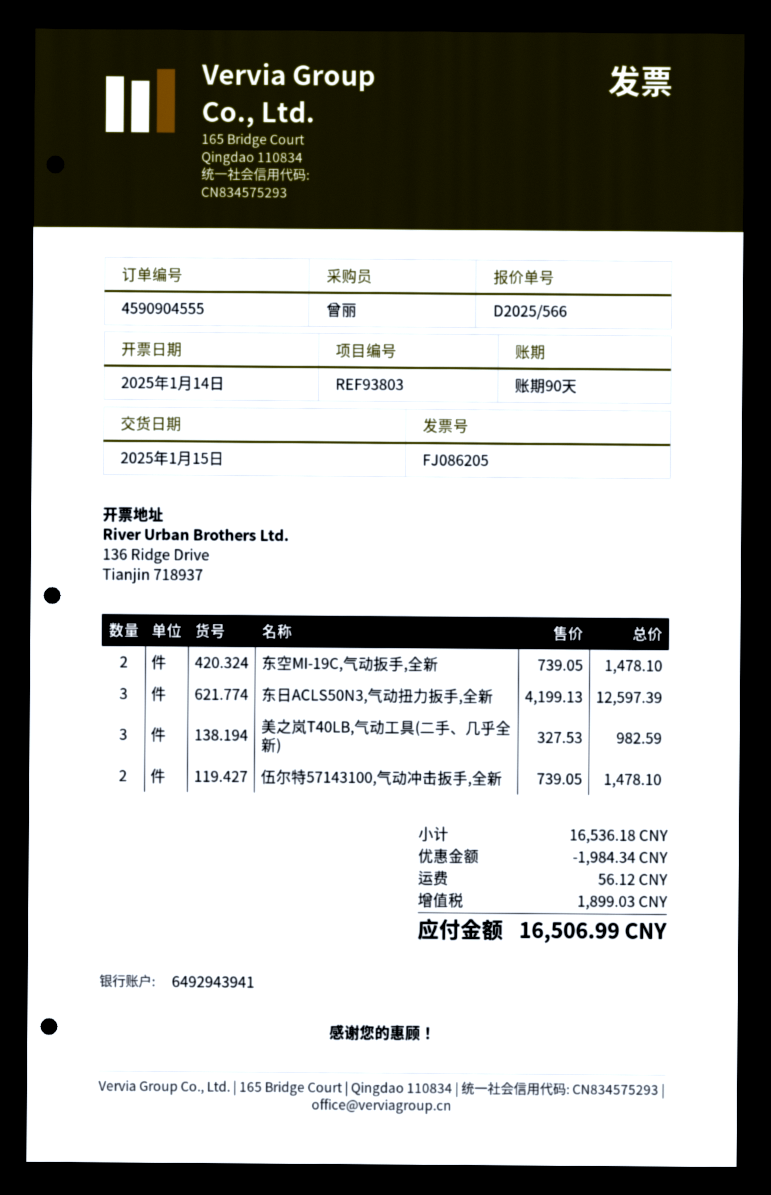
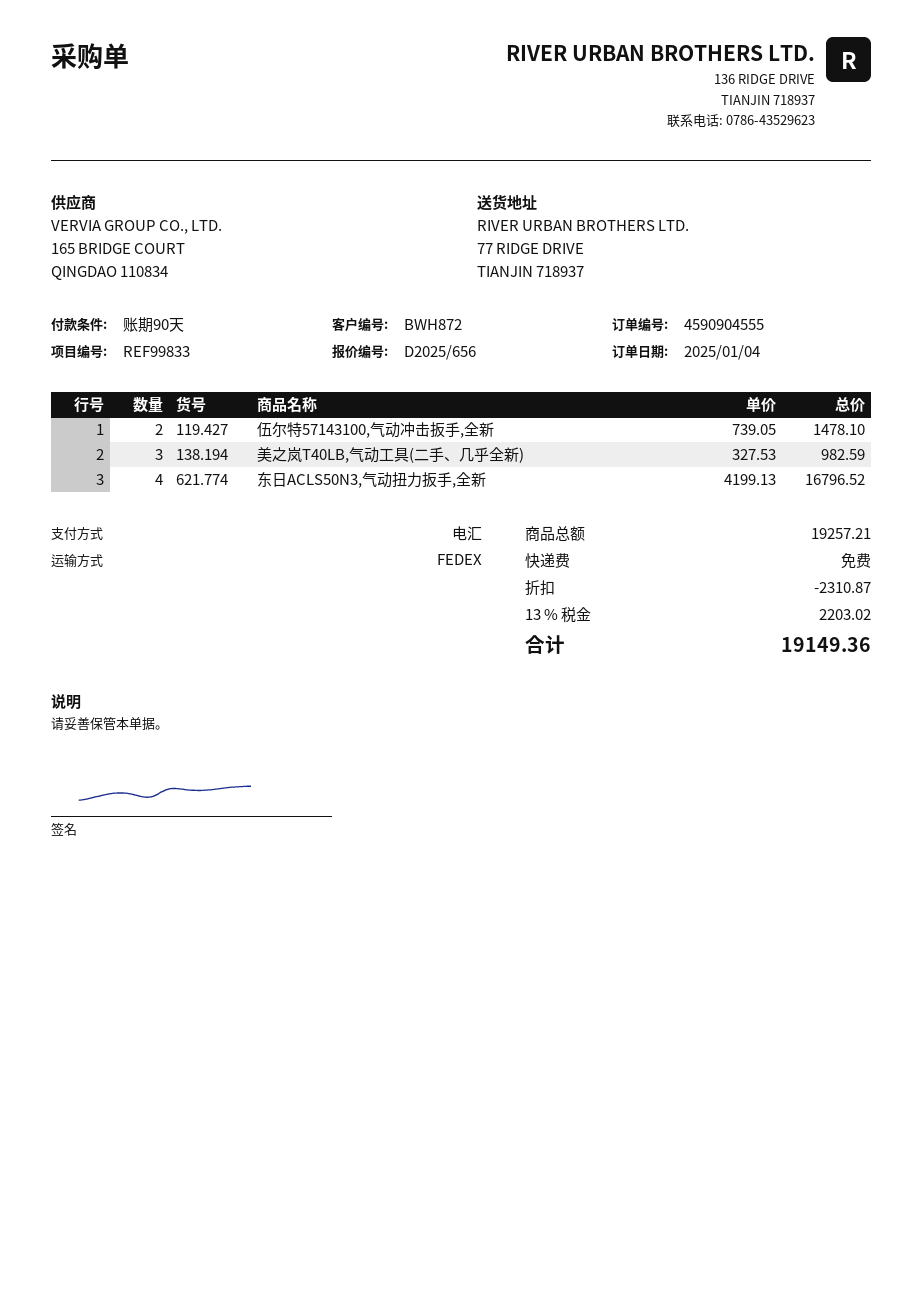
quote number: D2025/566 -> D2025/656
reference: REF93803 -> REF99833
东空MI-19C,气动扳手,全新: 2 x 739.05 = 1478.10 -> none
东日ACLS50N3,气动扭力扳手,全新: 3 x 4199.13 = 12597.39 -> 4 x 4199.13 = 16796.52
subtotal: 16536.18 -> 19257.21
discount: 1984.34 -> 2310.87
shipping: 56.12 -> 0.00
tax: 1899.03 -> 2203.02
total: 16506.99 -> 19149.36

